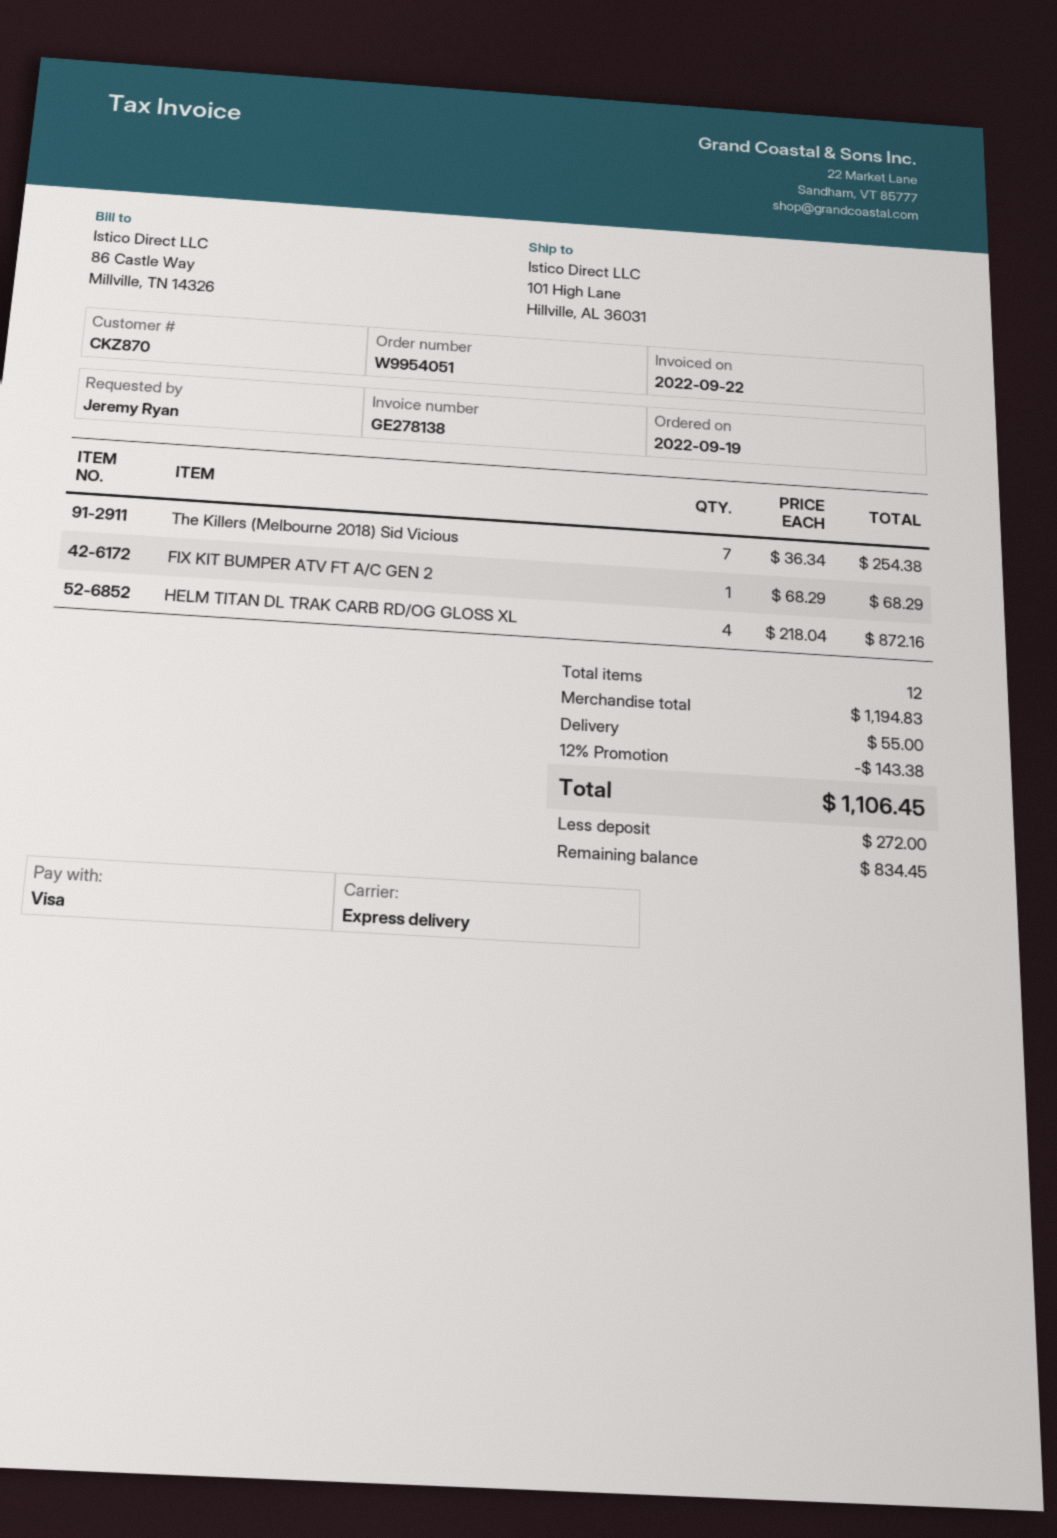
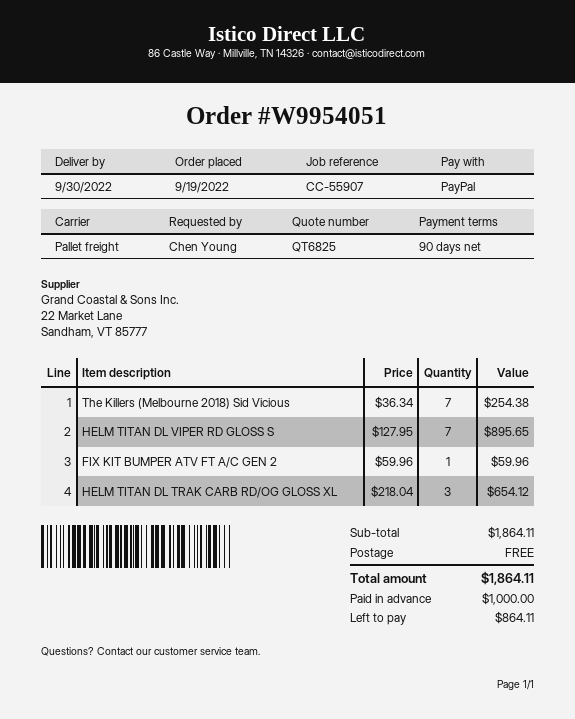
ordered by: Jeremy Ryan -> Chen Young
payment method: Visa -> PayPal
shipping method: express -> pallet freight
FIX KIT BUMPER ATV FT A/C GEN 2: 1 x 68.29 = 68.29 -> 1 x 59.96 = 59.96
HELM TITAN DL TRAK CARB RD/OG GLOSS XL: 4 x 218.04 = 872.16 -> 3 x 218.04 = 654.12
HELM TITAN DL VIPER RD GLOSS S: none -> 7 x 127.95 = 895.65
subtotal: 1194.83 -> 1864.11
discount: 12% = 143.38 -> none
shipping: 55.00 -> 0.00
total: 1106.45 -> 1864.11
deposit: 272.00 -> 1000.00
balance: 834.45 -> 864.11

